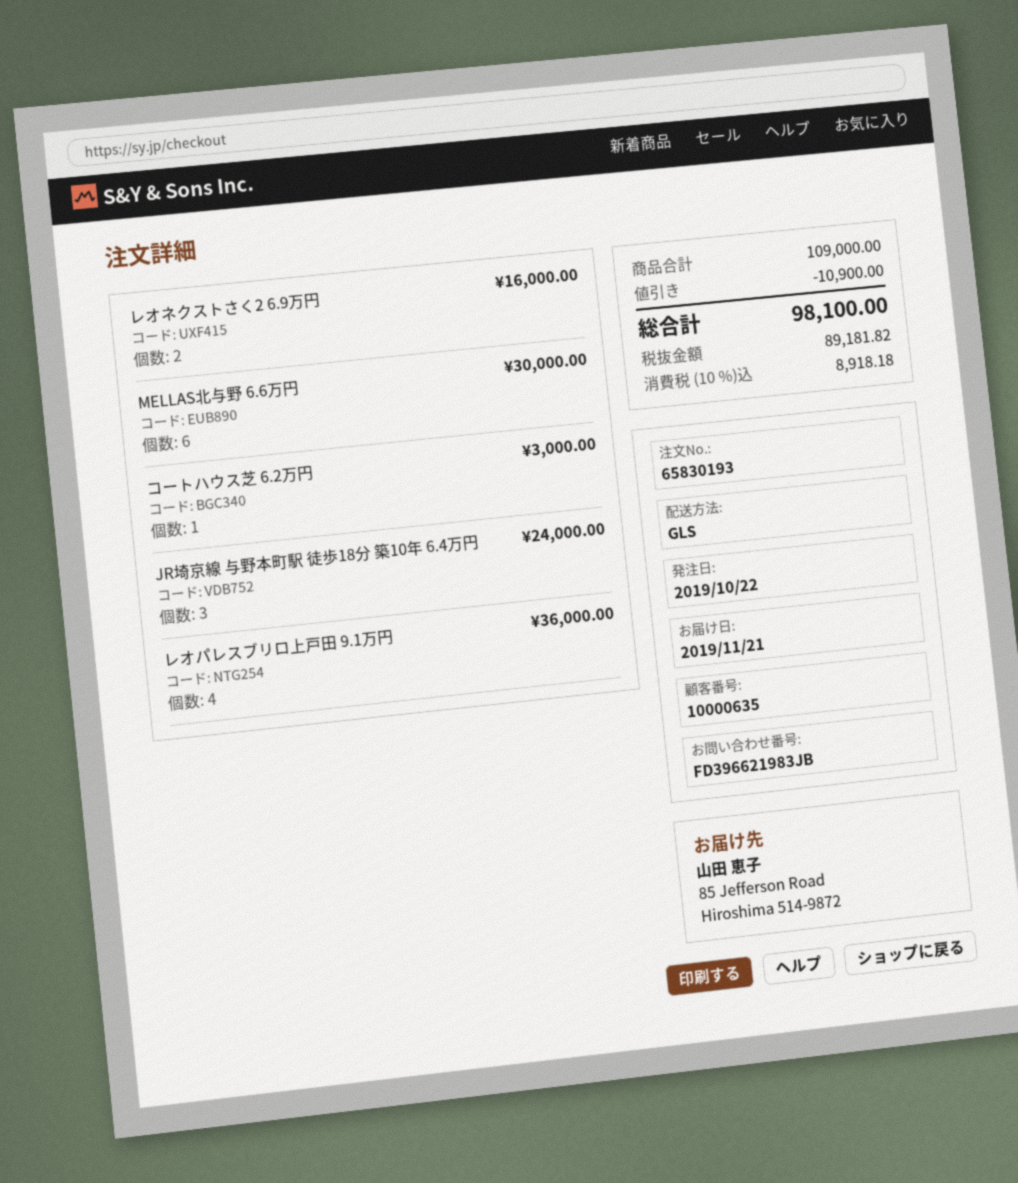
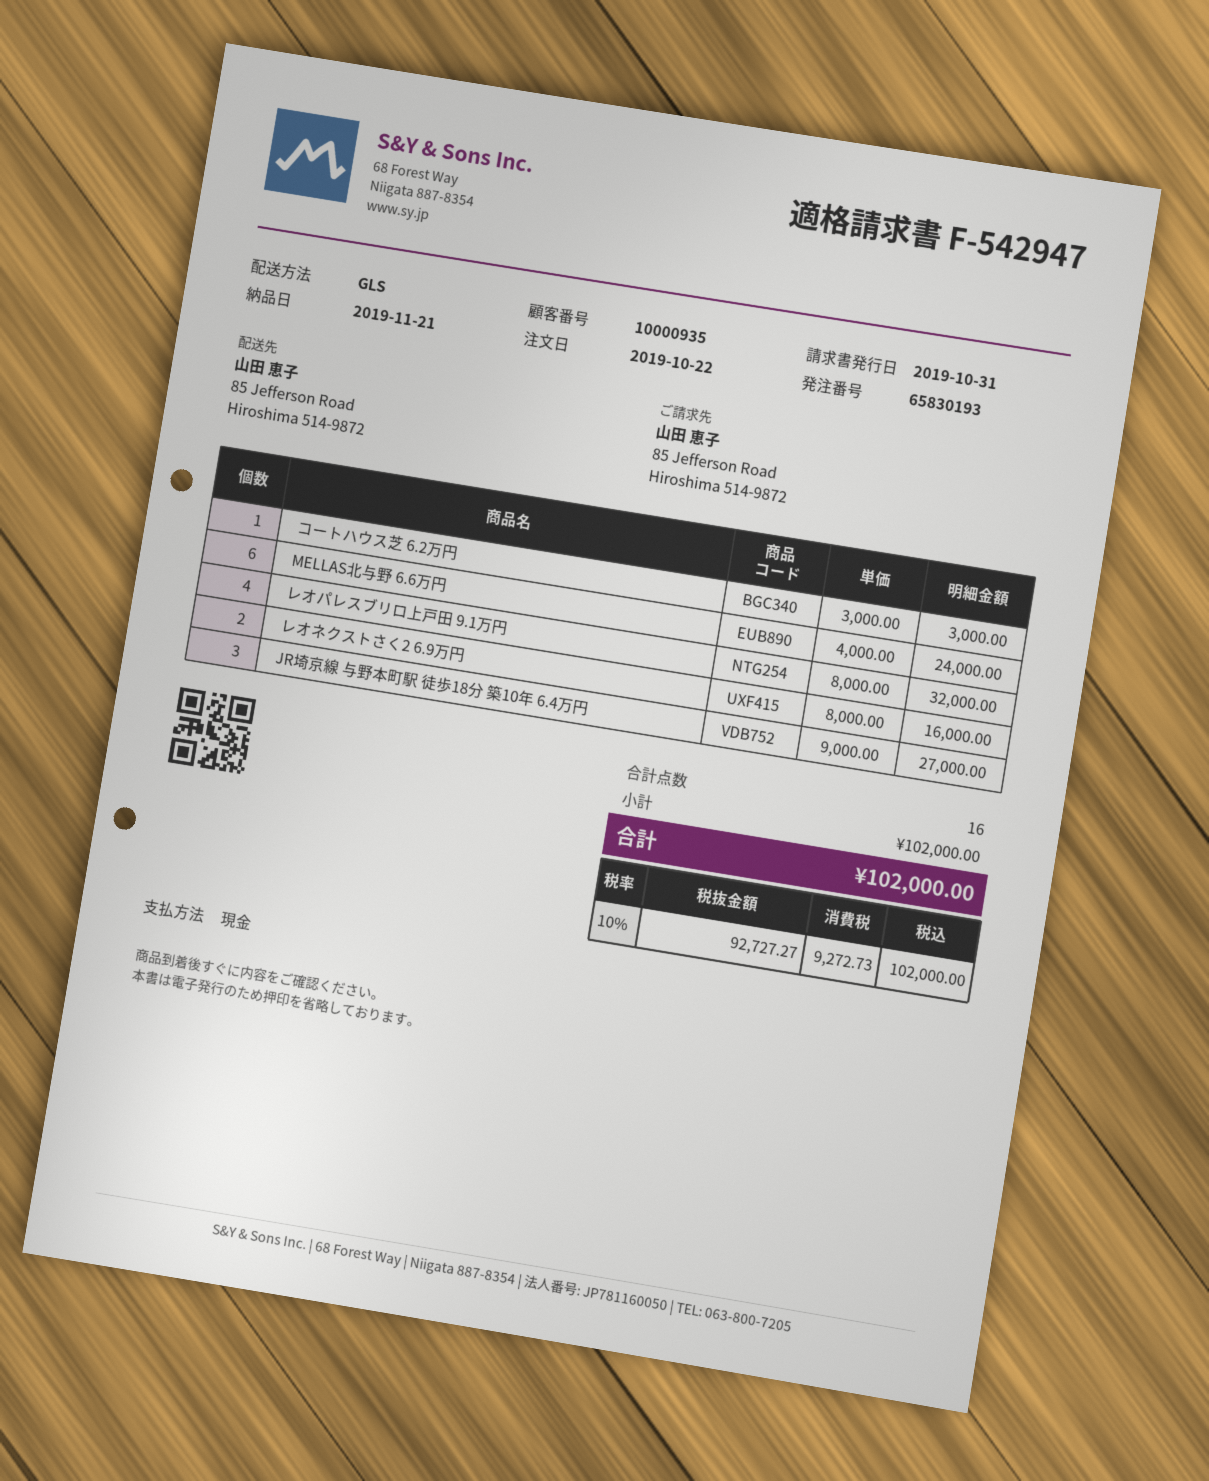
customer number: 10000635 -> 10000935
MELLAS北与野 6.6万円: 6 for 30000.00 -> 6 for 24000.00
JR埼京線 与野本町駅 徒歩18分 築10年 6.4万円: 3 for 24000.00 -> 3 for 27000.00
レオパレスブリロ上戸田 9.1万円: 4 for 36000.00 -> 4 for 32000.00
subtotal: 109000.00 -> 102000.00
discount: 10900.00 -> none
net: 89181.82 -> 92727.27
tax: 10% = 8918.18 -> 10% = 9272.73
total: 98100.00 -> 102000.00

